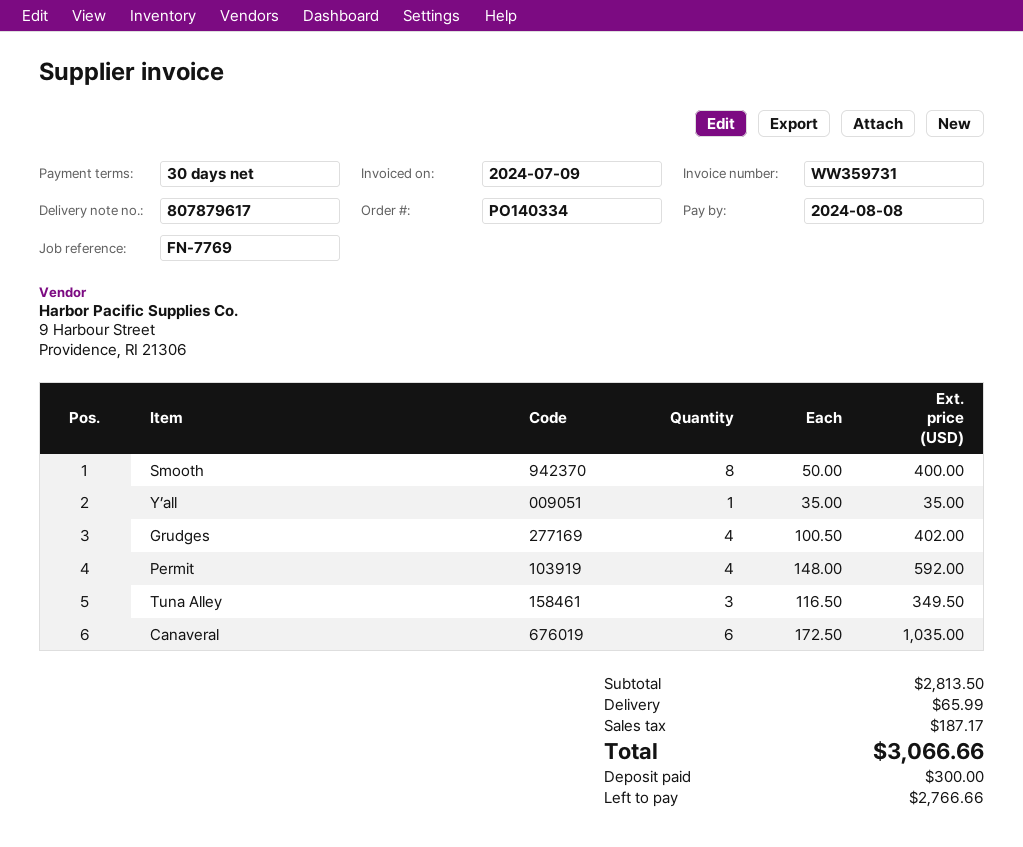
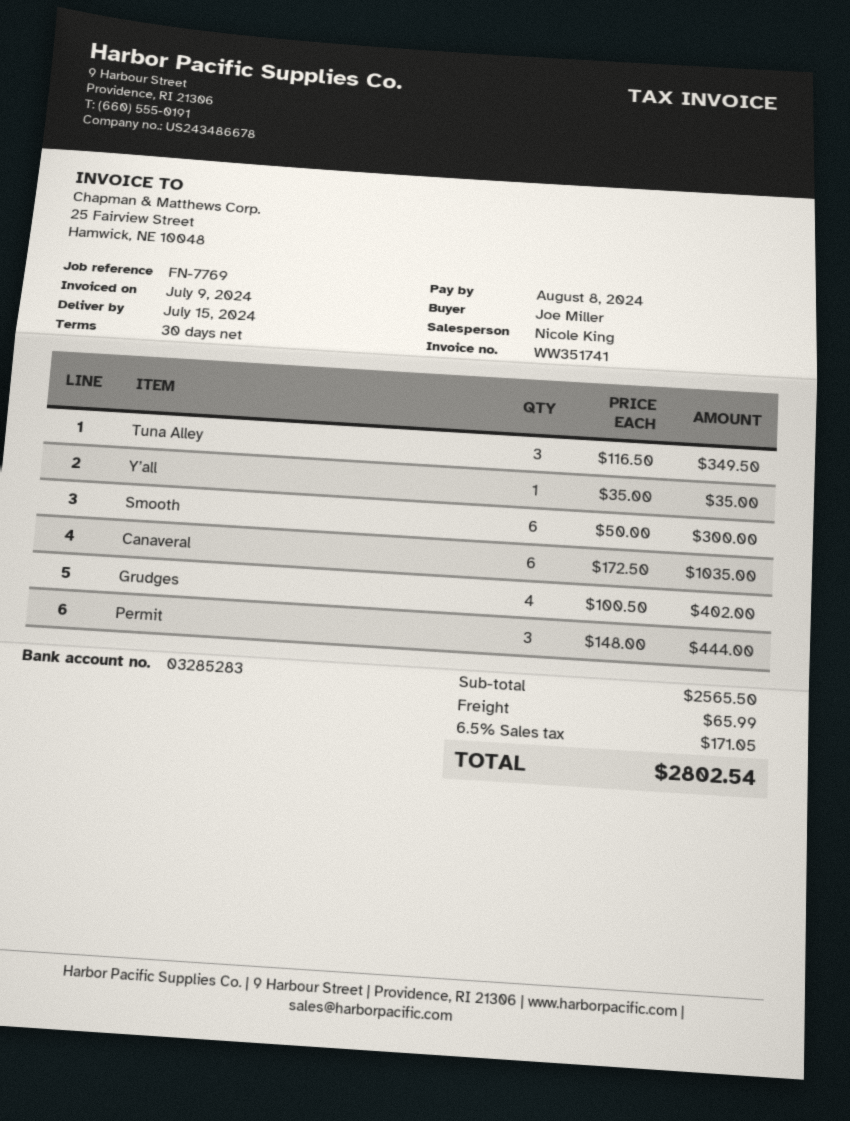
invoice number: WW359731 -> WW351741
Smooth: 8 x 50.00 = 400.00 -> 6 x 50.00 = 300.00
Permit: 4 x 148.00 = 592.00 -> 3 x 148.00 = 444.00
subtotal: 2813.50 -> 2565.50
tax: 187.17 -> 171.05
total: 3066.66 -> 2802.54

